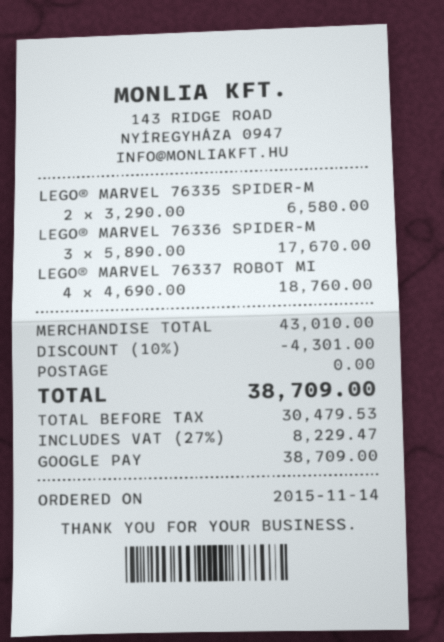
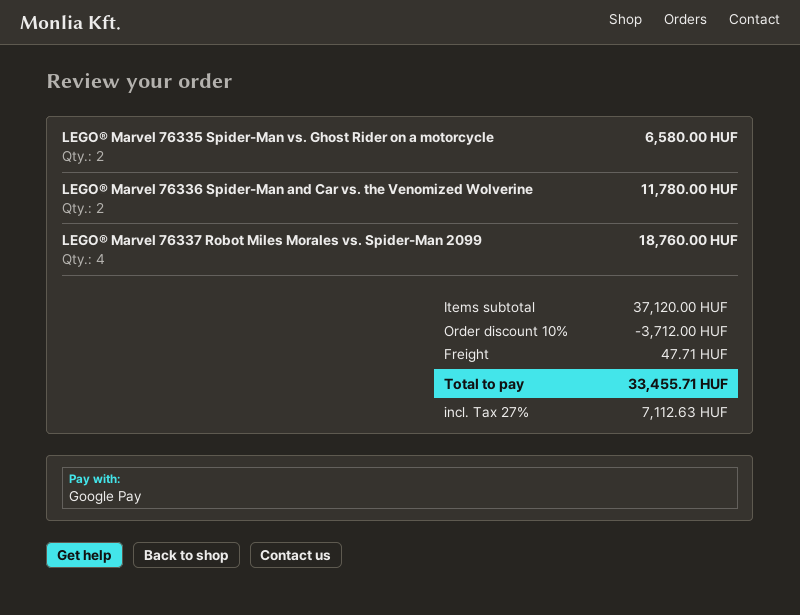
LEGO® MARVEL 76336 SPIDER-M: 3 for 17670.00 -> 2 for 11780.00
subtotal: 43010.00 -> 37120.00
discount: 10% = 4301.00 -> 10% = 3712.00
shipping: 0.00 -> 47.71
tax: 27% = 8229.47 -> 27% = 7112.63
total: 38709.00 -> 33455.71

